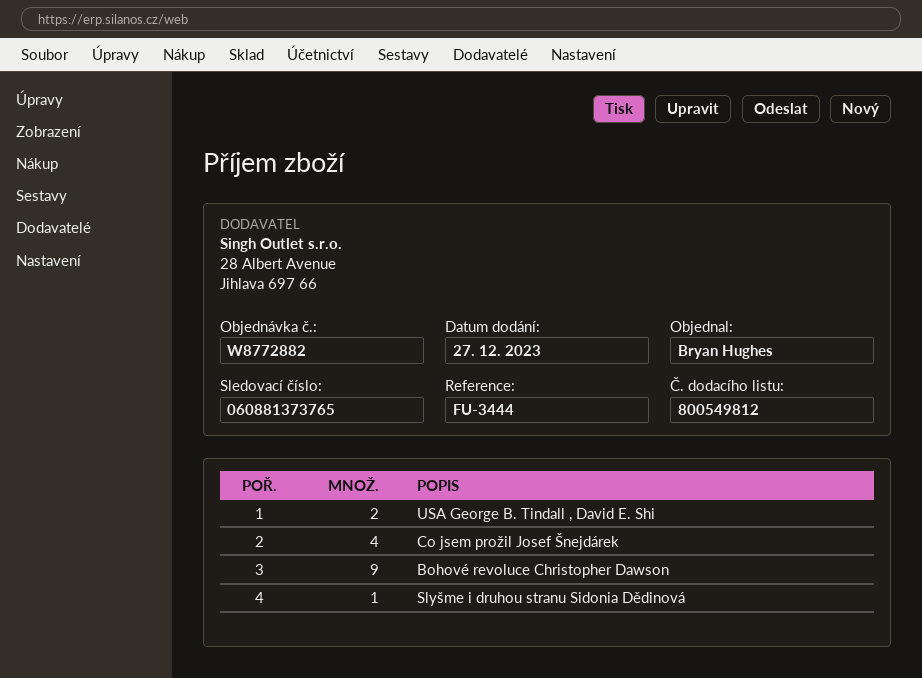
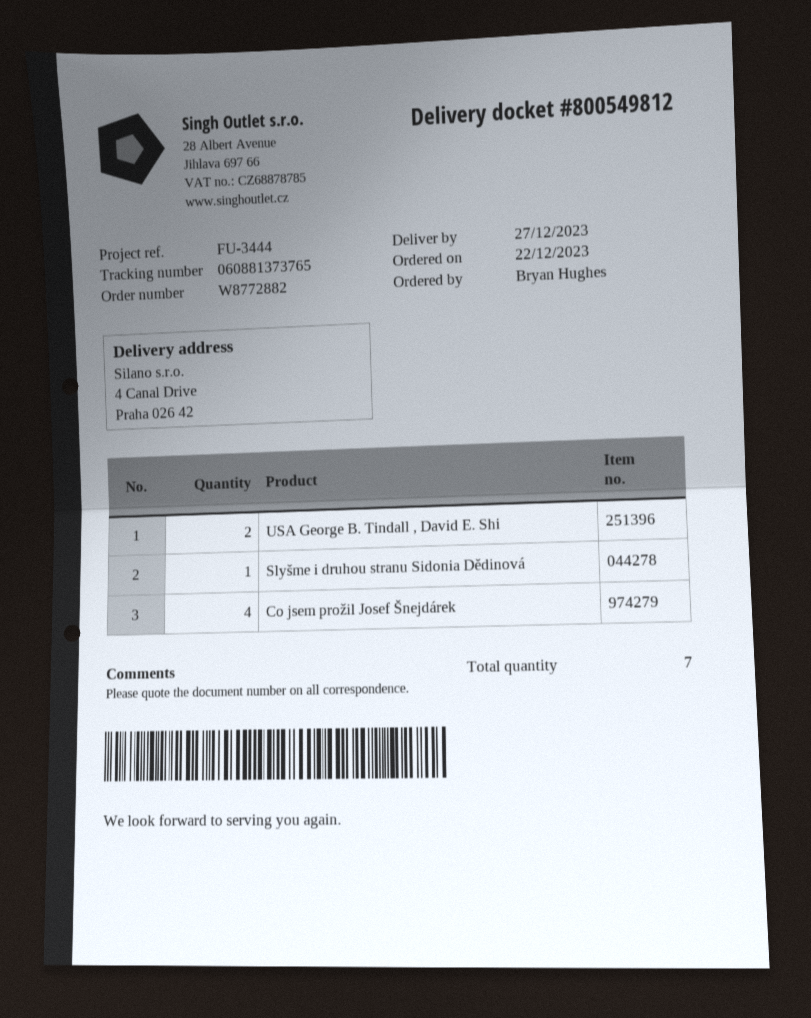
Bohové revoluce Christopher Dawson: 9 -> none

